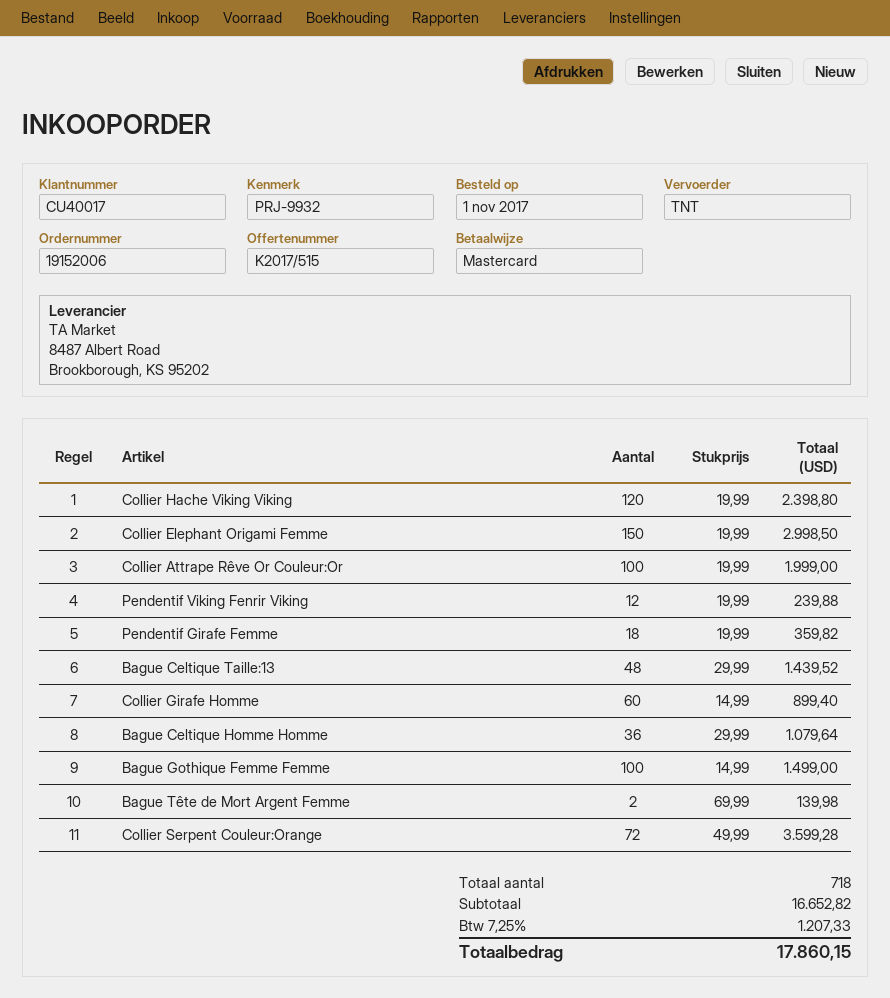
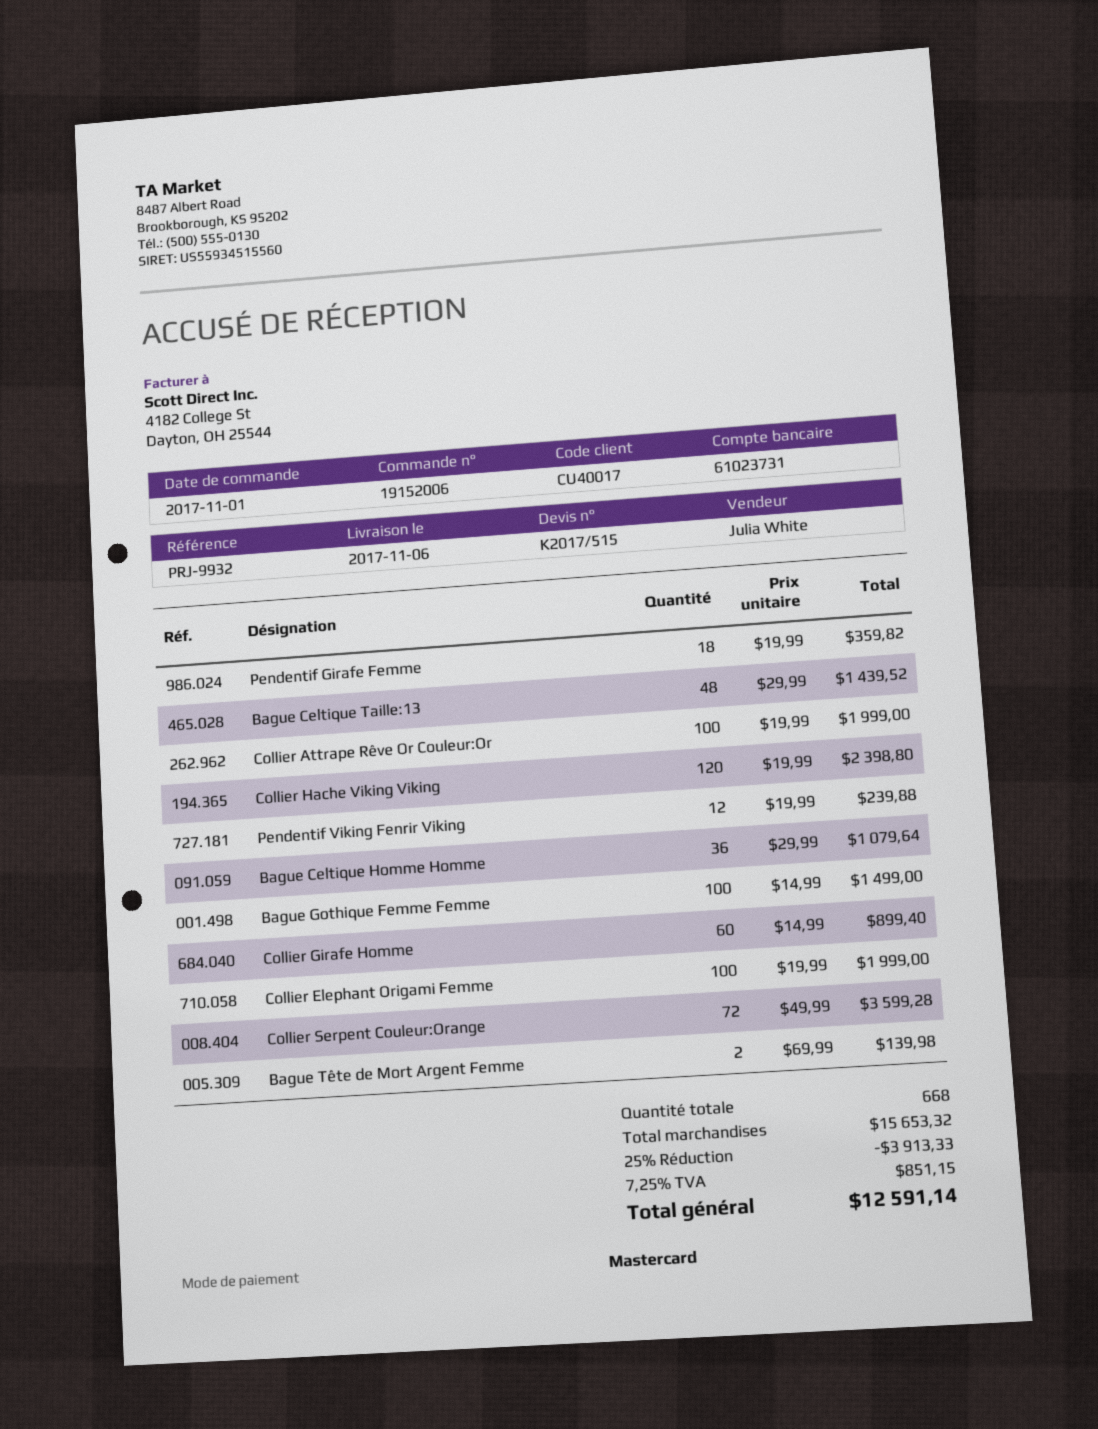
Collier Elephant Origami Femme: 150 x 19.99 = 2998.50 -> 100 x 19.99 = 1999.00
total quantity: 718 -> 668
subtotal: 16652.82 -> 15653.32
discount: none -> 25% = 3913.33
tax: 7.25% = 1207.33 -> 7.25% = 851.15
total: 17860.15 -> 12591.14

